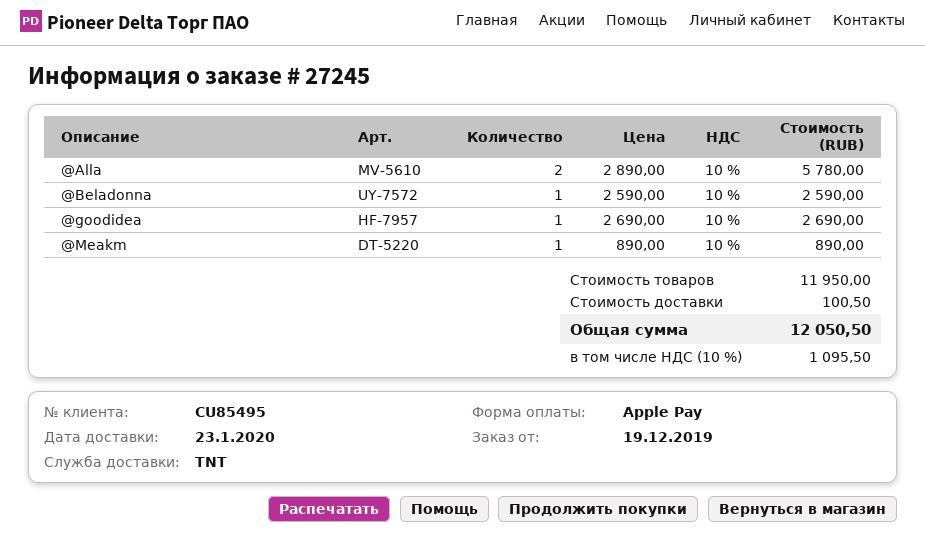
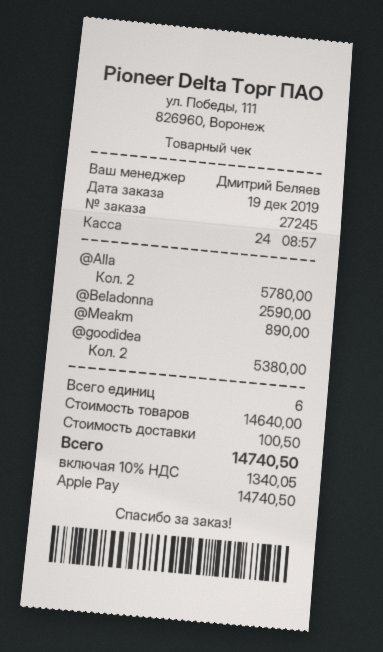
@goodidea: 1 for 2690.00 -> 2 for 5380.00
subtotal: 11950.00 -> 14640.00
tax: 10% = 1095.50 -> 10% = 1340.05
total: 12050.50 -> 14740.50

